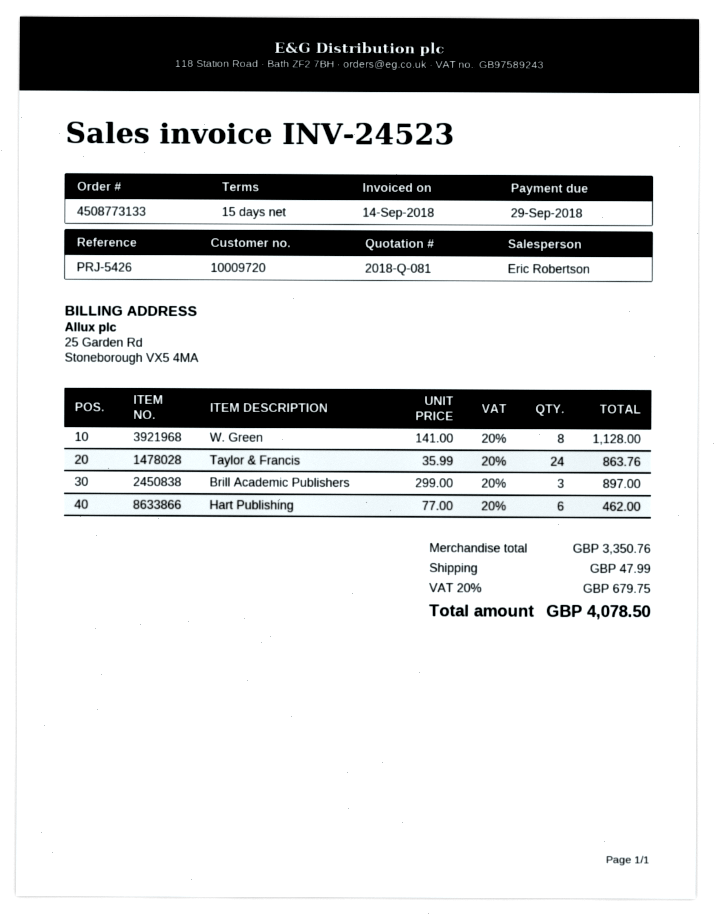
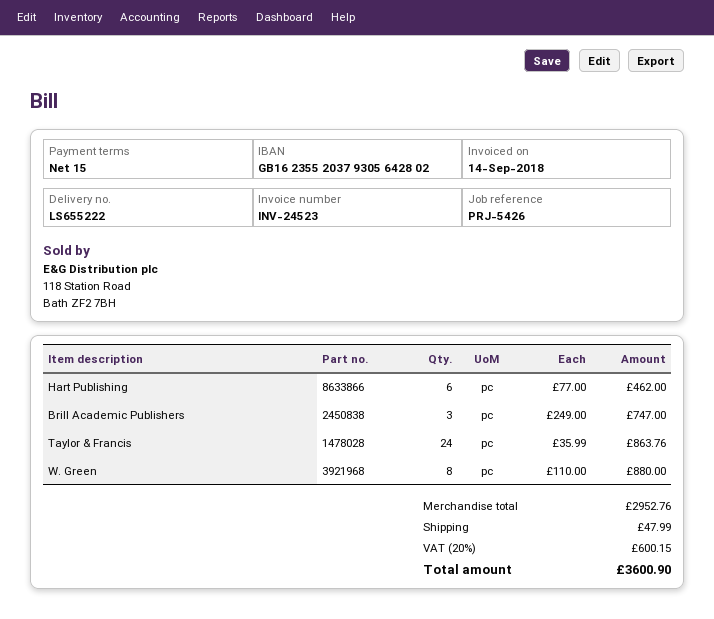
W. Green: 8 x 141.00 = 1128.00 -> 8 x 110.00 = 880.00
Brill Academic Publishers: 3 x 299.00 = 897.00 -> 3 x 249.00 = 747.00
subtotal: 3350.76 -> 2952.76
tax: 20% = 679.75 -> 20% = 600.15
total: 4078.50 -> 3600.90

